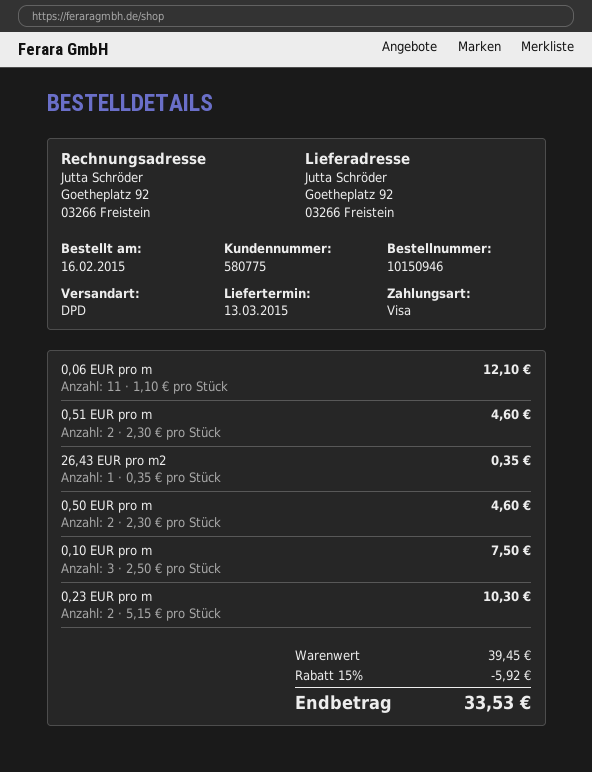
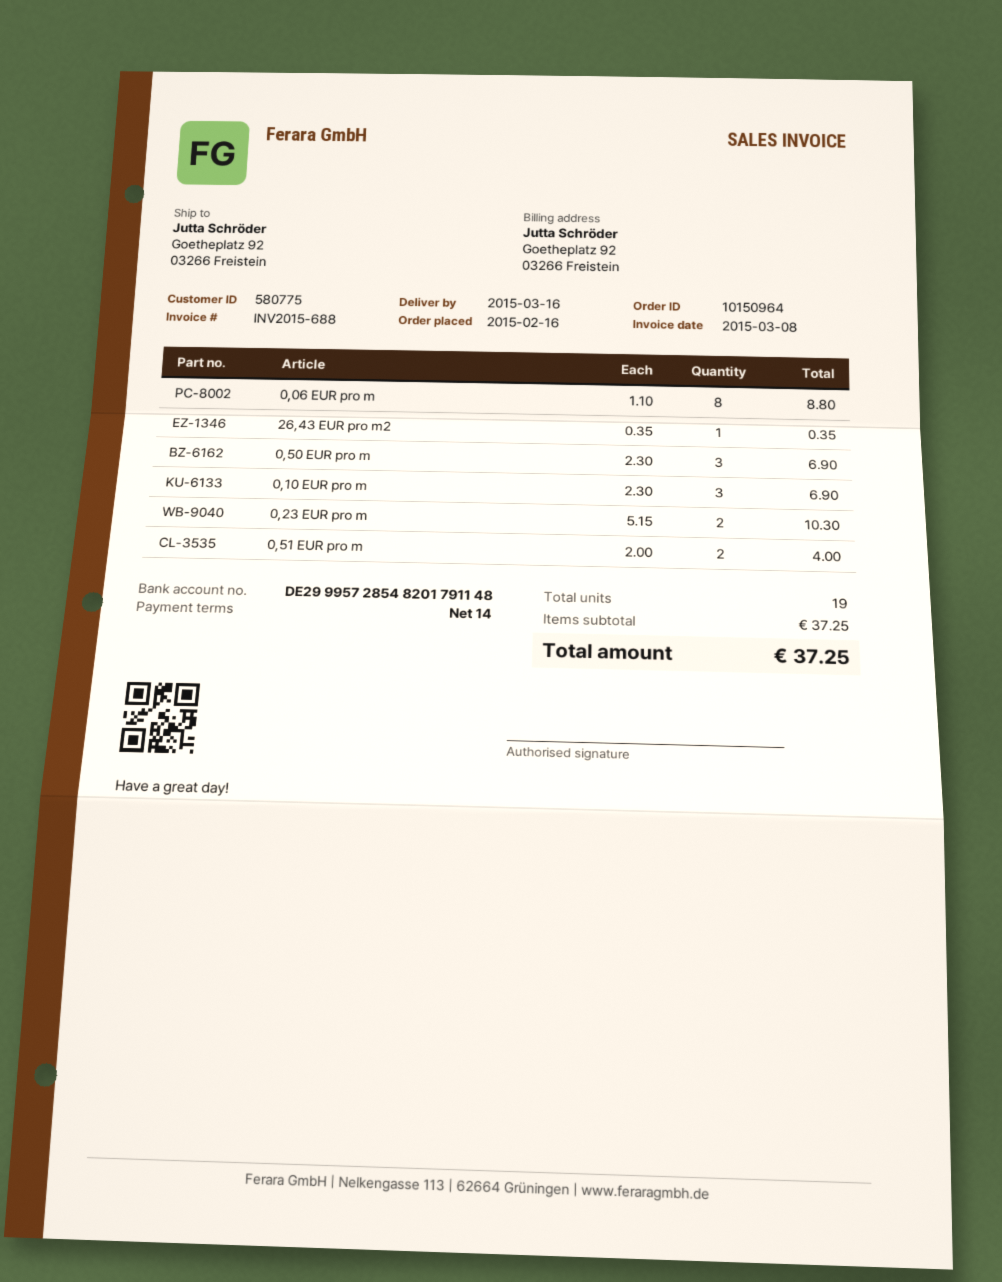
order number: 10150946 -> 10150964
delivery date: 2015-03-13 -> 2015-03-16
0,06 EUR pro m: 11 x 1.10 = 12.10 -> 8 x 1.10 = 8.80
0,51 EUR pro m: 2 x 2.30 = 4.60 -> 2 x 2.00 = 4.00
0,50 EUR pro m: 2 x 2.30 = 4.60 -> 3 x 2.30 = 6.90
0,10 EUR pro m: 3 x 2.50 = 7.50 -> 3 x 2.30 = 6.90
subtotal: 39.45 -> 37.25
discount: 15% = 5.92 -> none
total: 33.53 -> 37.25

